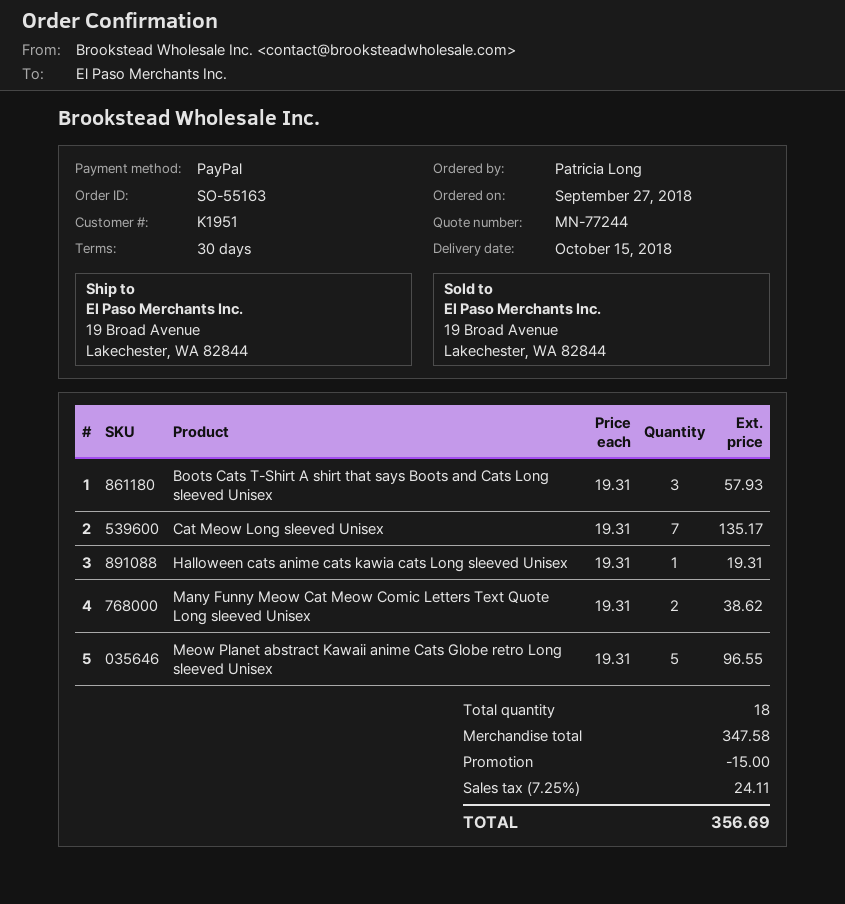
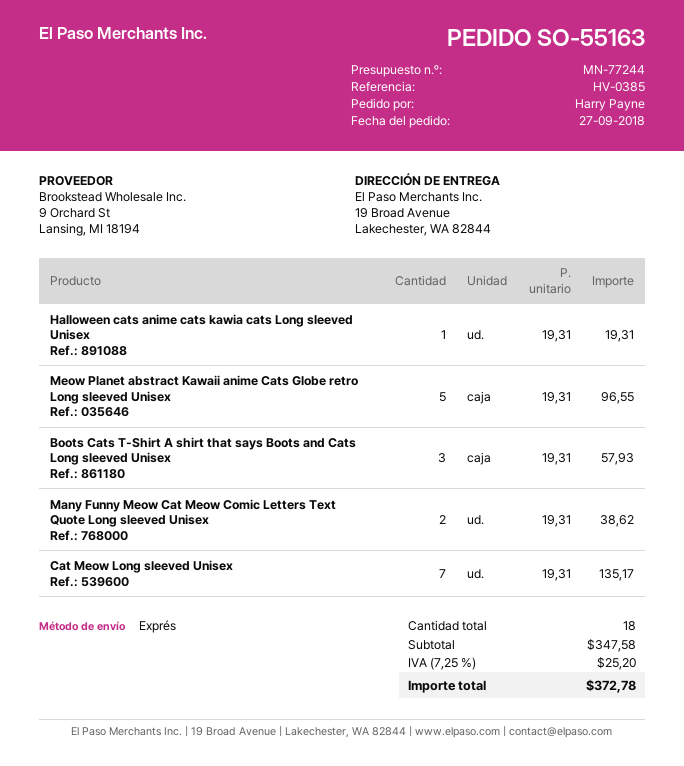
ordered by: Patricia Long -> Harry Payne
discount: 15.00 -> none
tax: 7.25% = 24.11 -> 7.25% = 25.20
total: 356.69 -> 372.78

